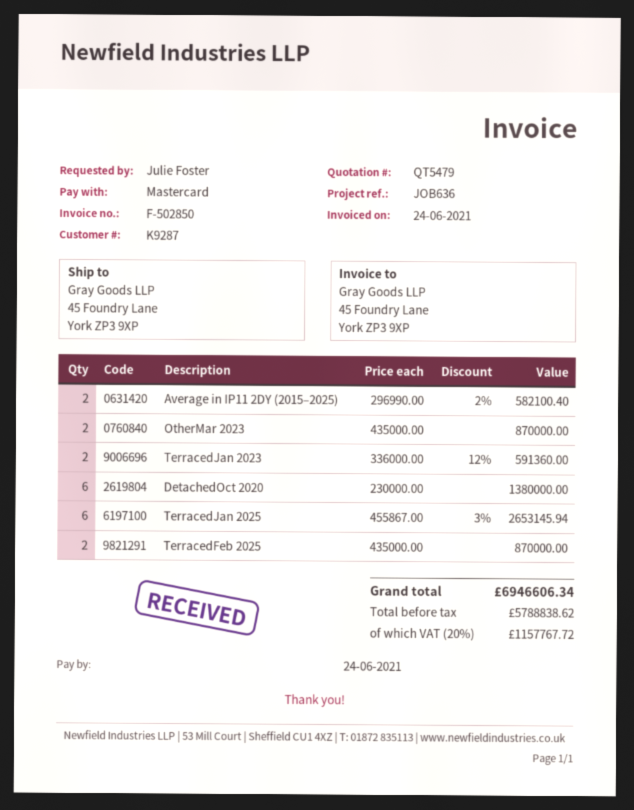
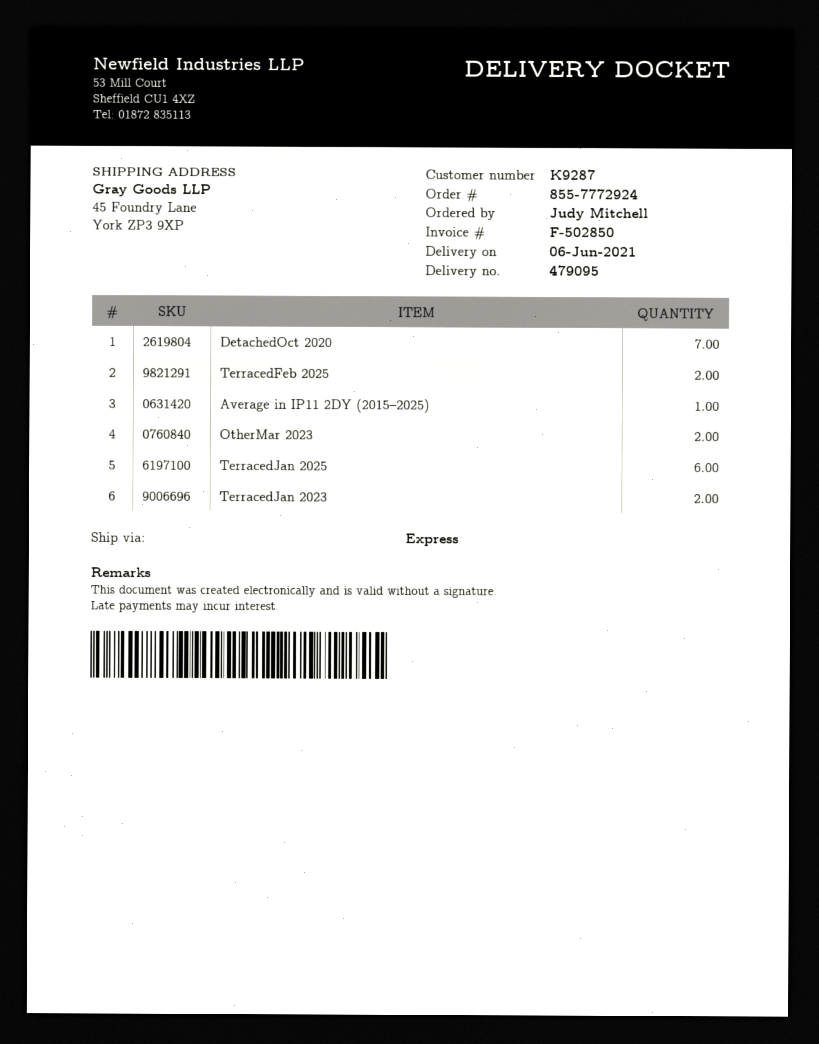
ordered by: Julie Foster -> Judy Mitchell
Average in IP11 2DY (2015–2025): 2 -> 1
DetachedOct 2020: 6 -> 7

